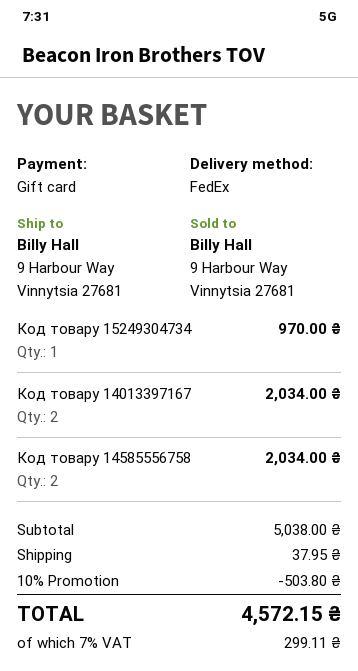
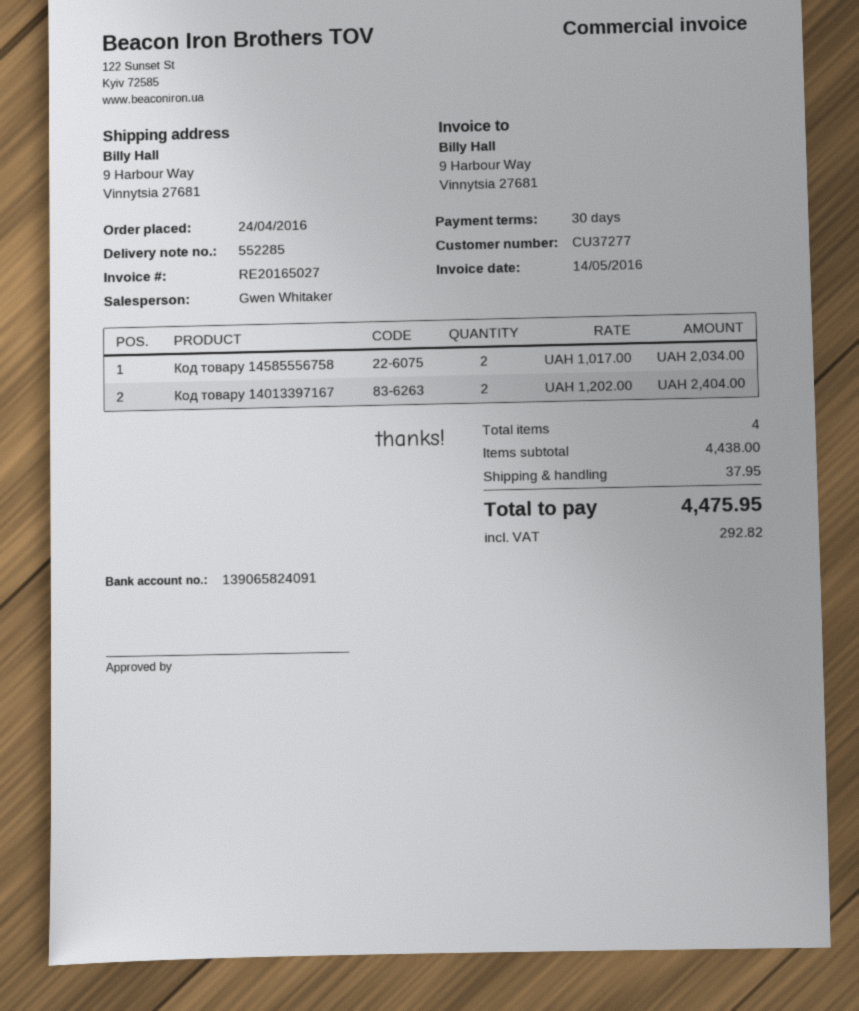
Код товару 15249304734: 1 for 970.00 -> none
Код товару 14013397167: 2 for 2034.00 -> 2 for 2404.00
subtotal: 5038.00 -> 4438.00
discount: 10% = 503.80 -> none
tax: 299.11 -> 292.82
total: 4572.15 -> 4475.95

